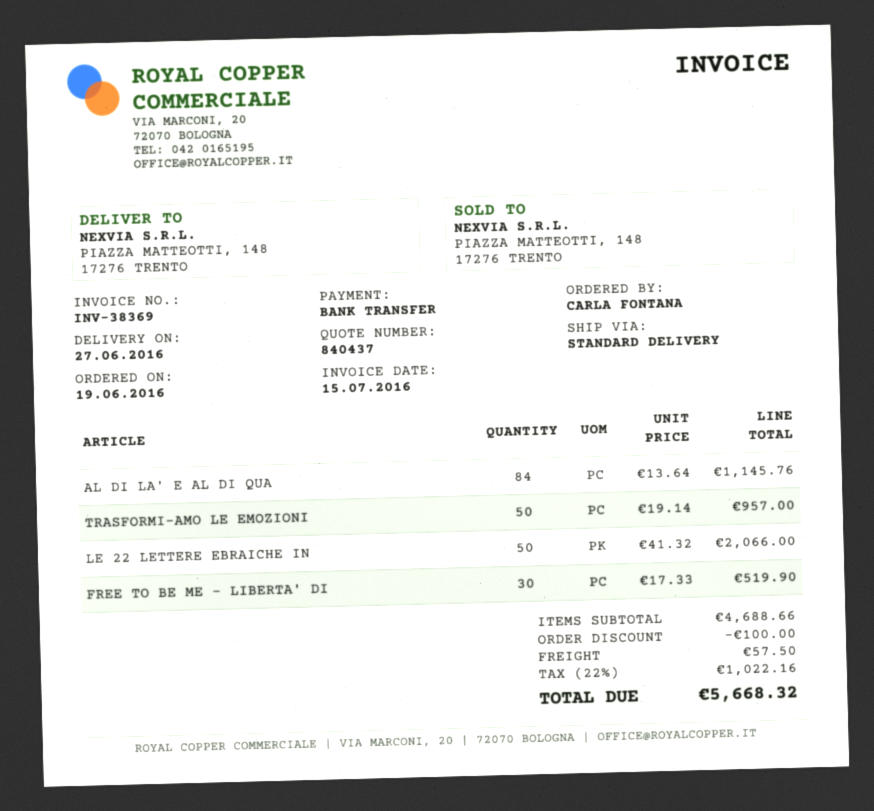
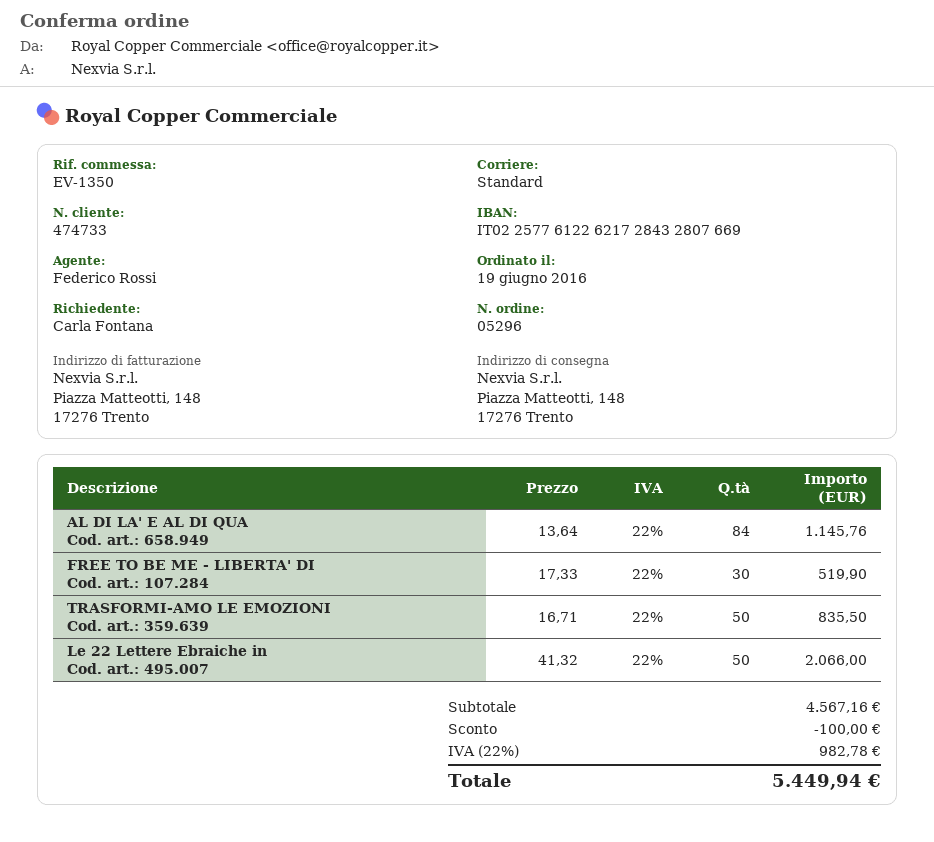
TRASFORMI-AMO LE EMOZIONI: 50 x 19.14 = 957.00 -> 50 x 16.71 = 835.50
subtotal: 4688.66 -> 4567.16
shipping: 57.50 -> none
tax: 22% = 1022.16 -> 22% = 982.78
total: 5668.32 -> 5449.94

